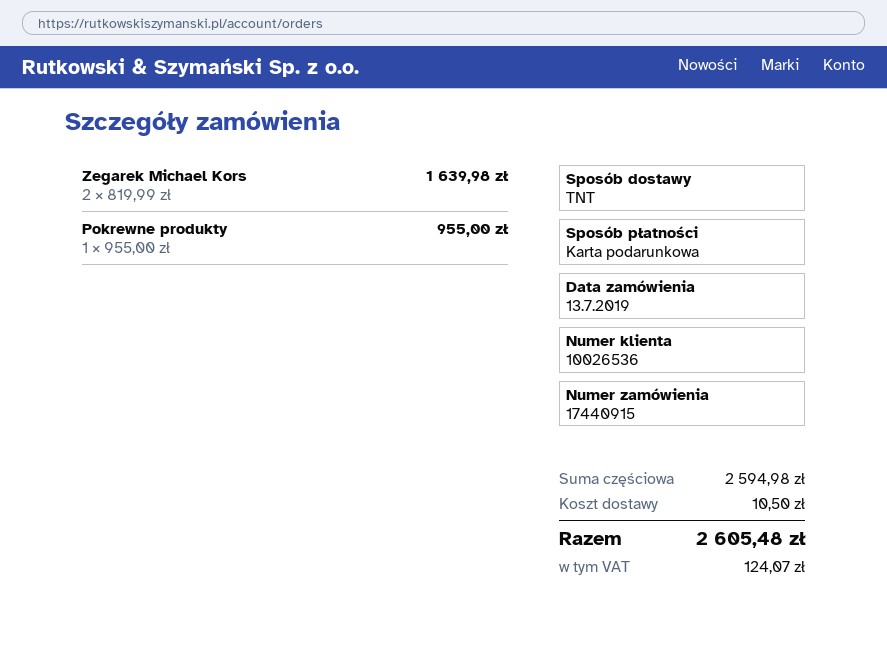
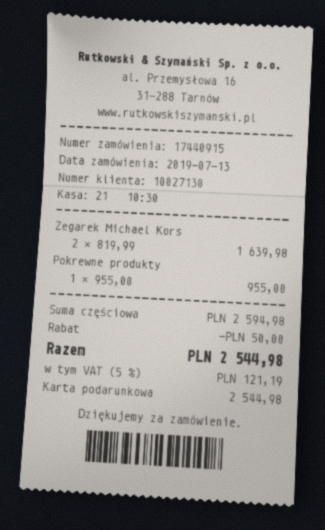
customer number: 10026536 -> 10027130
discount: none -> 50.00
shipping: 10.50 -> none
tax: 124.07 -> 121.19
total: 2605.48 -> 2544.98

